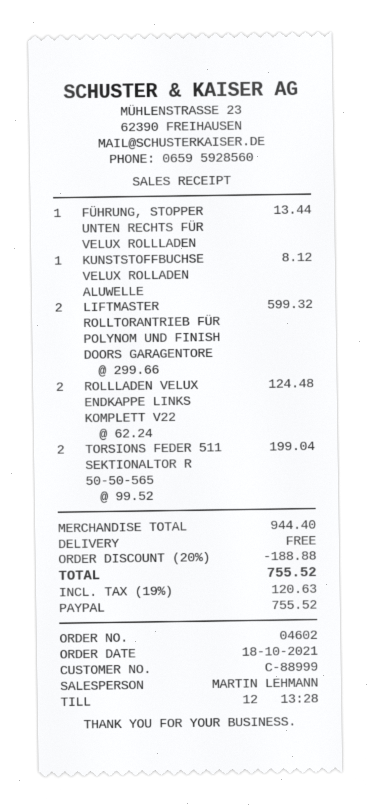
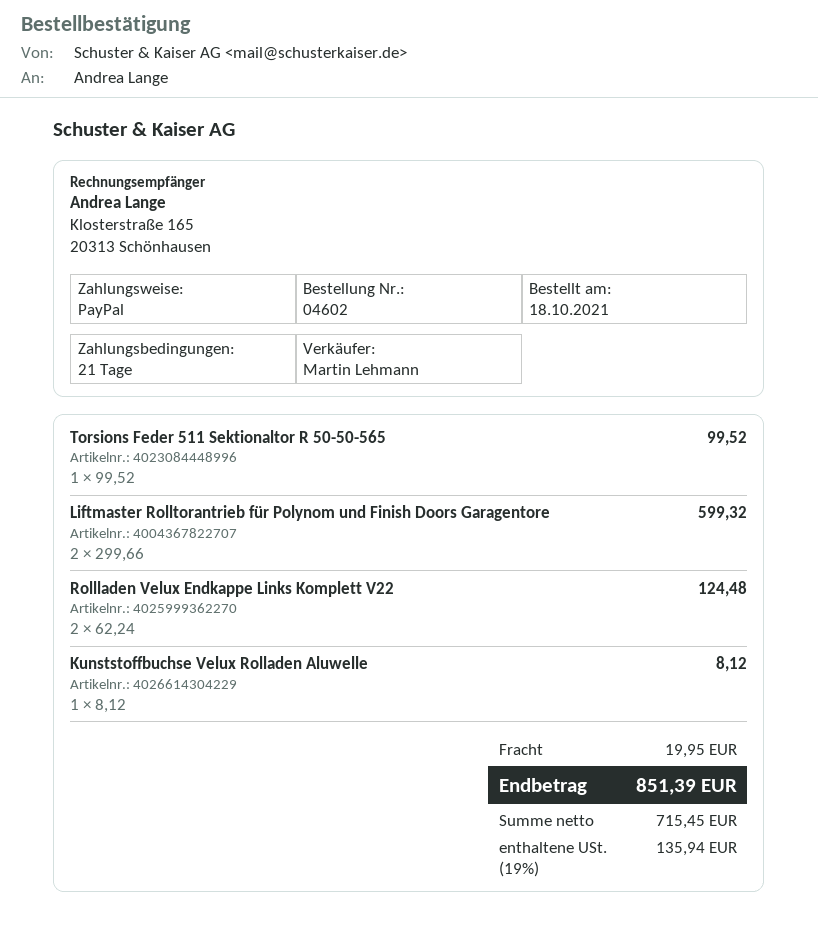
FÜHRUNG, STOPPER UNTEN RECHTS FÜR VELUX ROLLLADEN: 1 x 13.44 = 13.44 -> none
TORSIONS FEDER 511 SEKTIONALTOR R 50-50-565: 2 x 99.52 = 199.04 -> 1 x 99.52 = 99.52
discount: 20% = 188.88 -> none
shipping: 0.00 -> 19.95
tax: 19% = 120.63 -> 19% = 135.94
total: 755.52 -> 851.39

